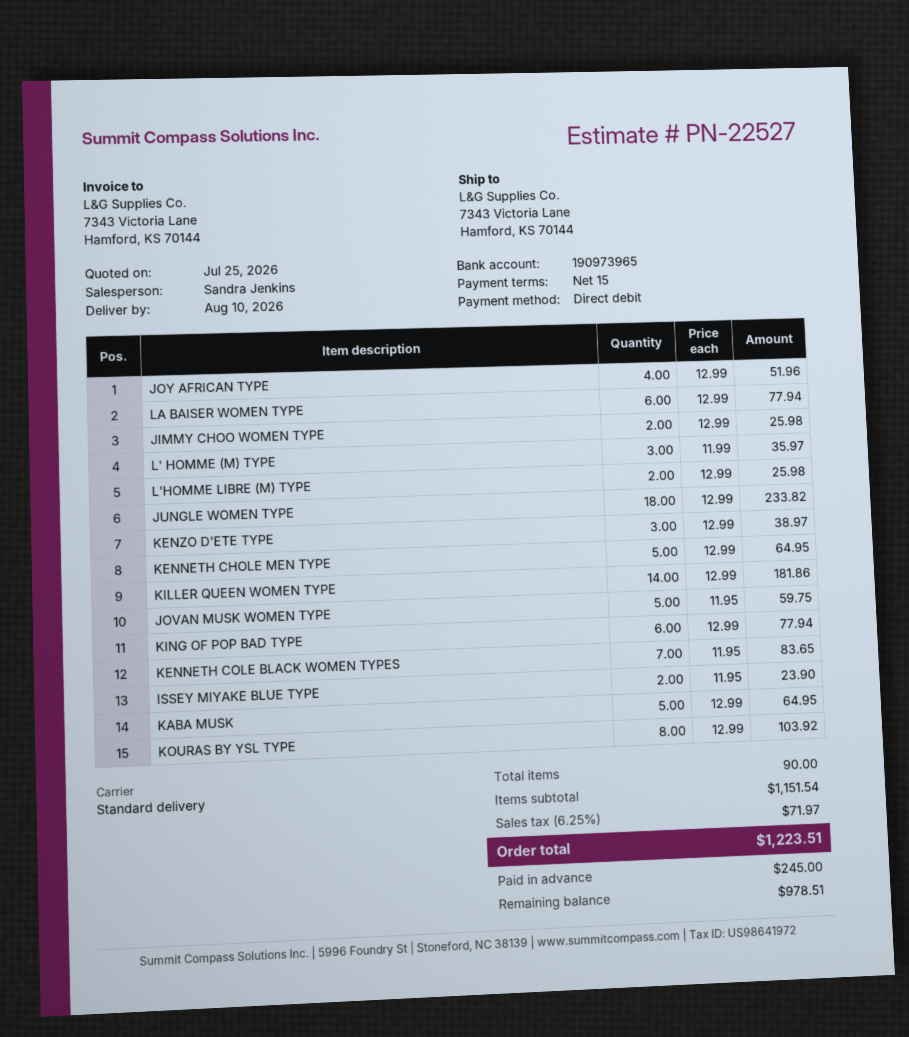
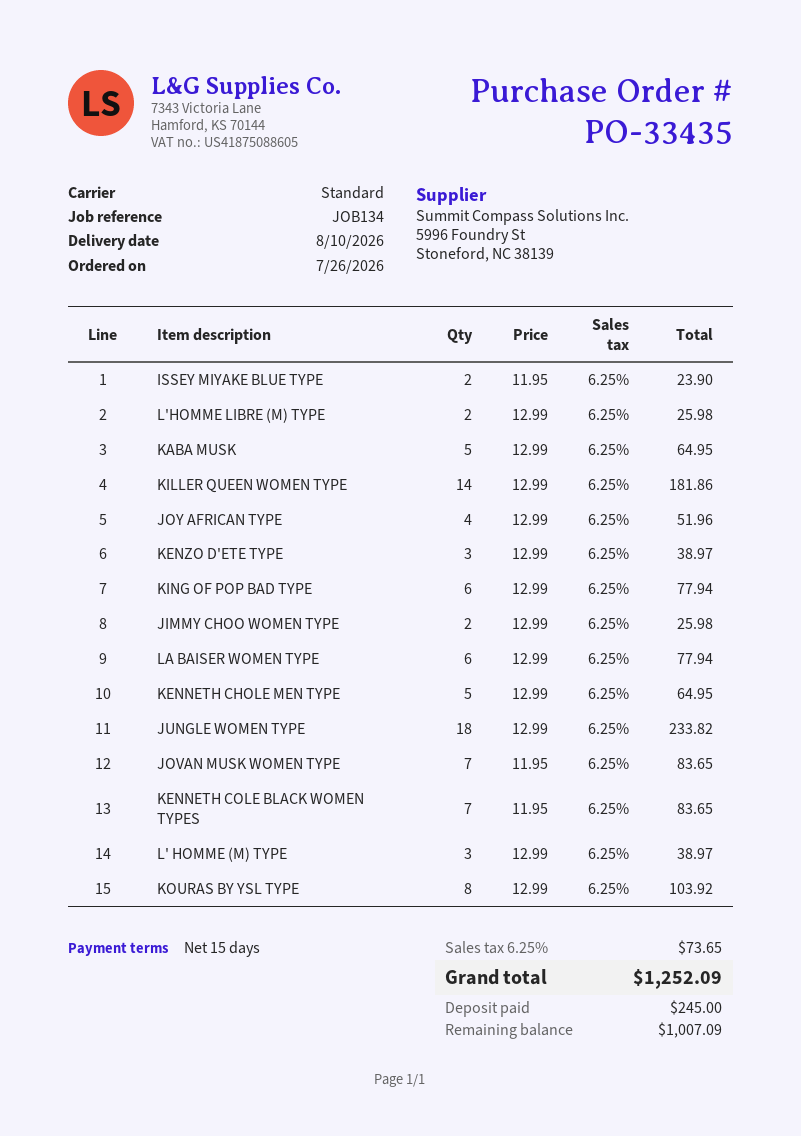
L' HOMME (M) TYPE: 3 x 11.99 = 35.97 -> 3 x 12.99 = 38.97
JOVAN MUSK WOMEN TYPE: 5 x 11.95 = 59.75 -> 7 x 11.95 = 83.65
tax: 6.25% = 71.97 -> 6.25% = 73.65
total: 1223.51 -> 1252.09
balance: 978.51 -> 1007.09

